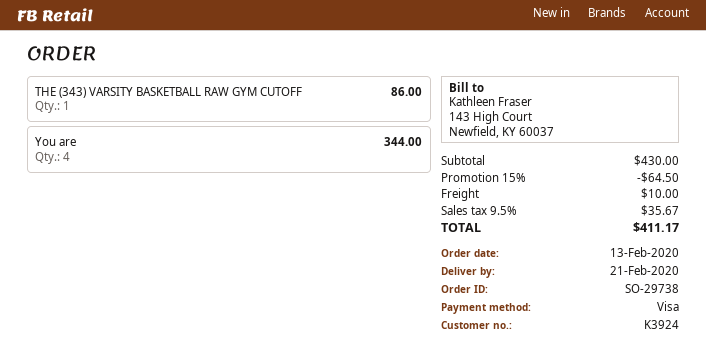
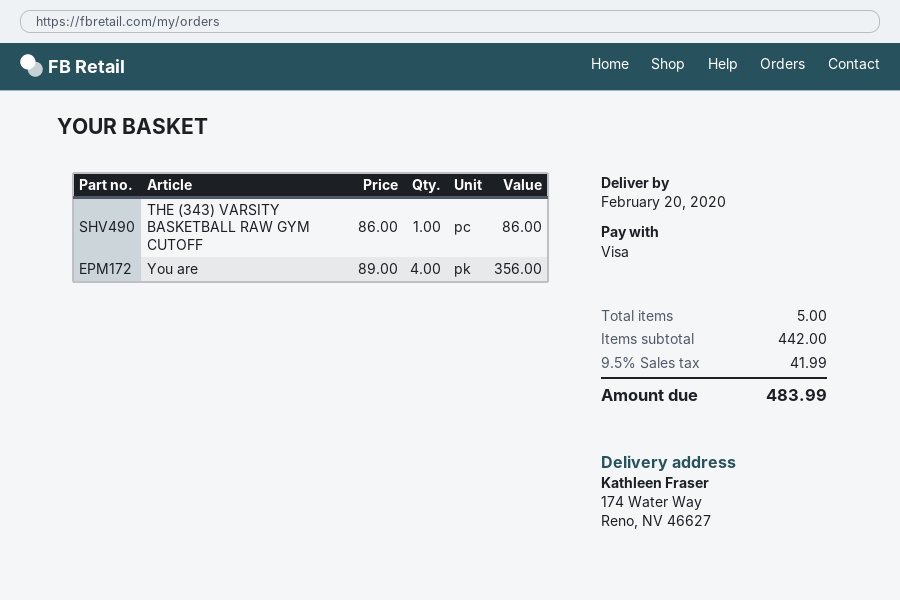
delivery date: 2020-02-21 -> 2020-02-20
You are: 4 for 344.00 -> 4 for 356.00
subtotal: 430.00 -> 442.00
discount: 15% = 64.50 -> none
shipping: 10.00 -> none
tax: 9.5% = 35.67 -> 9.5% = 41.99
total: 411.17 -> 483.99

